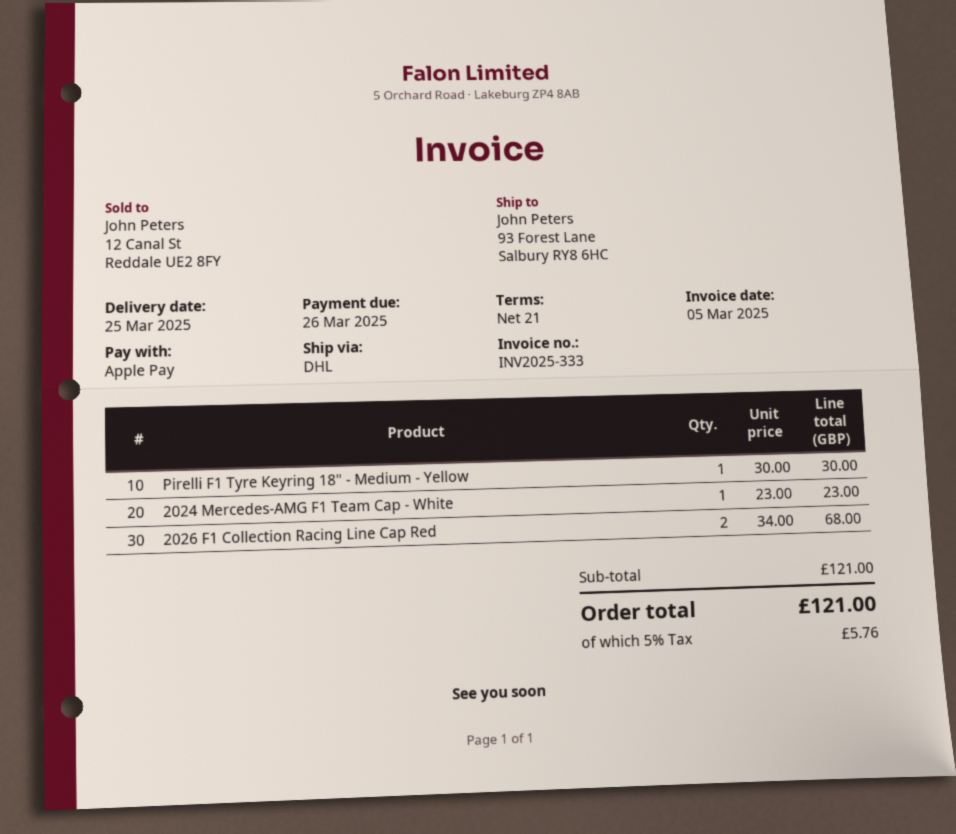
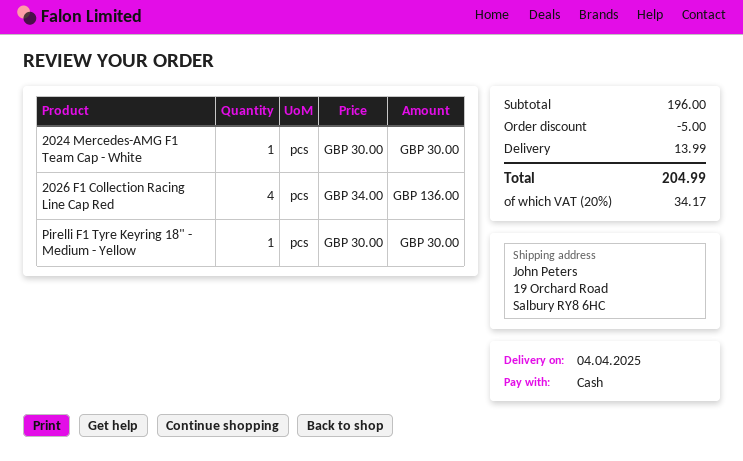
delivery date: 2025-03-25 -> 2025-04-04
payment method: Apple Pay -> cash
ship to: 93 Forest Lane, Salbury RY8 6HC -> 19 Orchard Road, Salbury RY8 6HC
2024 Mercedes-AMG F1 Team Cap - White: 1 x 23.00 = 23.00 -> 1 x 30.00 = 30.00
2026 F1 Collection Racing Line Cap Red: 2 x 34.00 = 68.00 -> 4 x 34.00 = 136.00
subtotal: 121.00 -> 196.00
discount: none -> 5.00
shipping: none -> 13.99
tax: 5% = 5.76 -> 20% = 34.17
total: 121.00 -> 204.99

